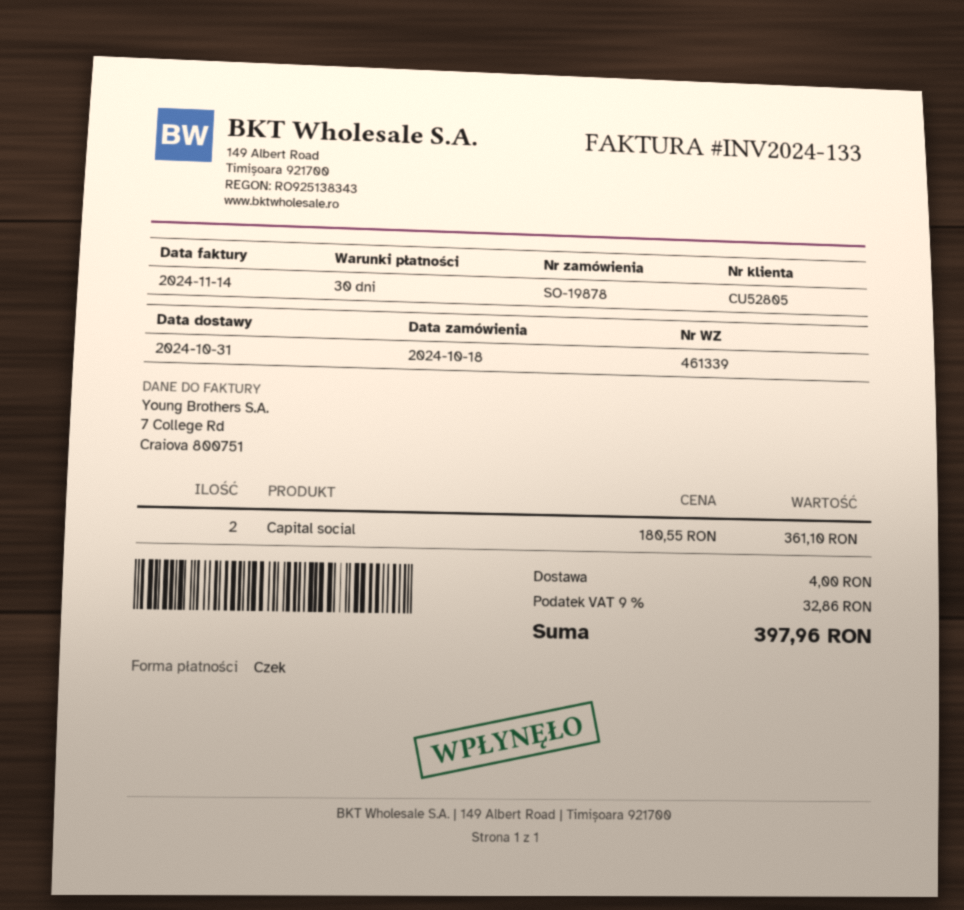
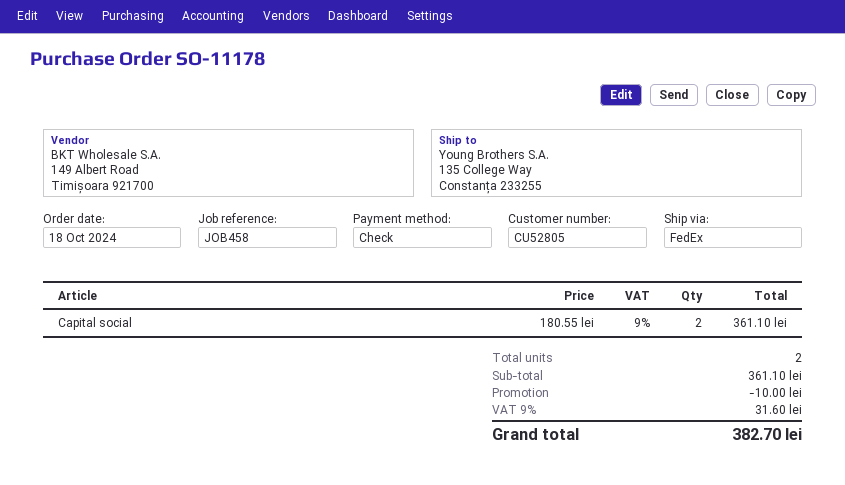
order number: SO-19878 -> SO-11178
discount: none -> 10.00
shipping: 4.00 -> none
tax: 9% = 32.86 -> 9% = 31.60
total: 397.96 -> 382.70

